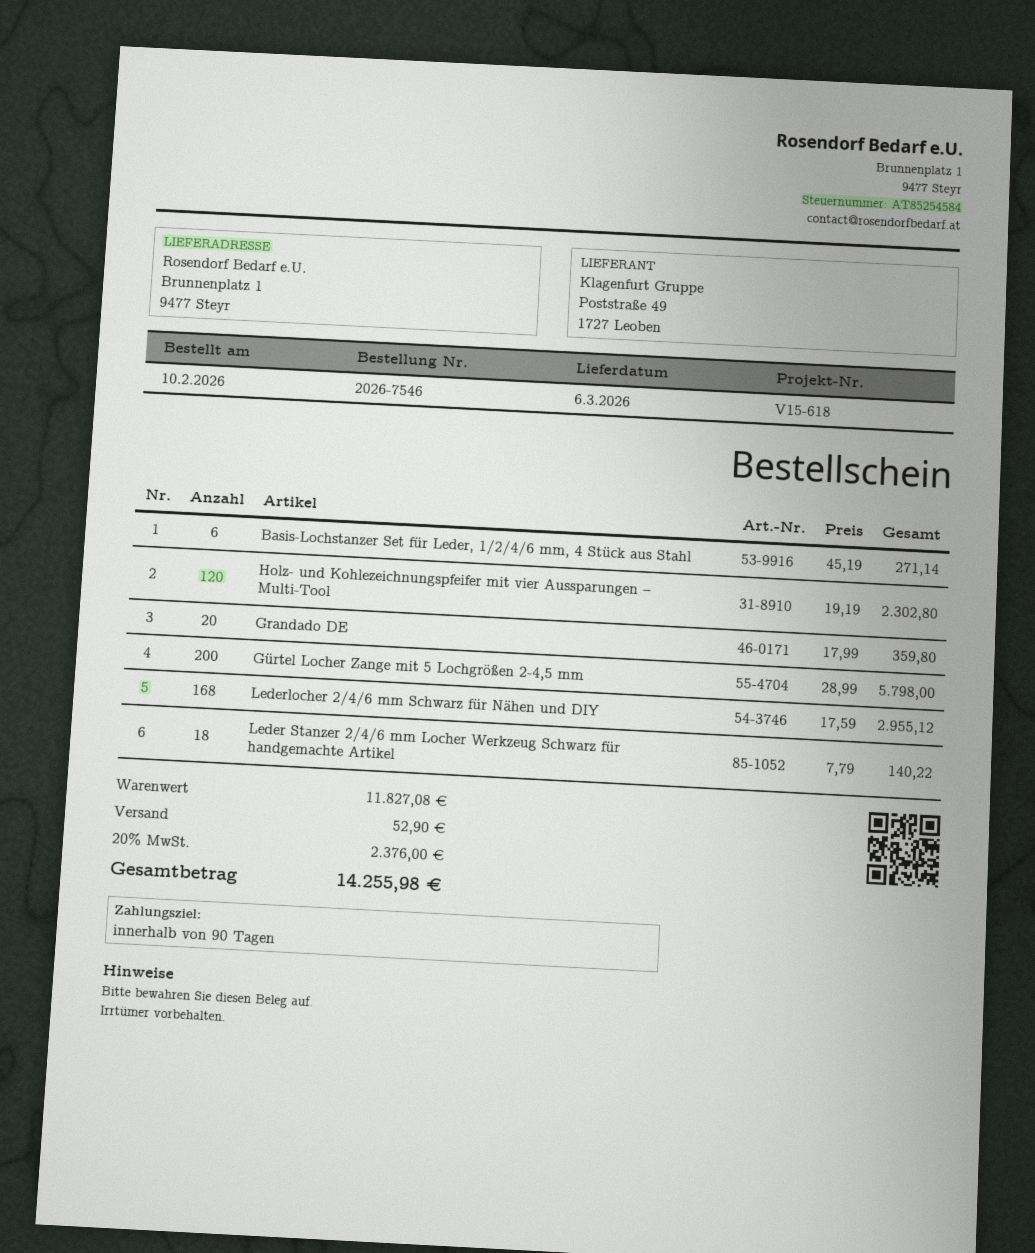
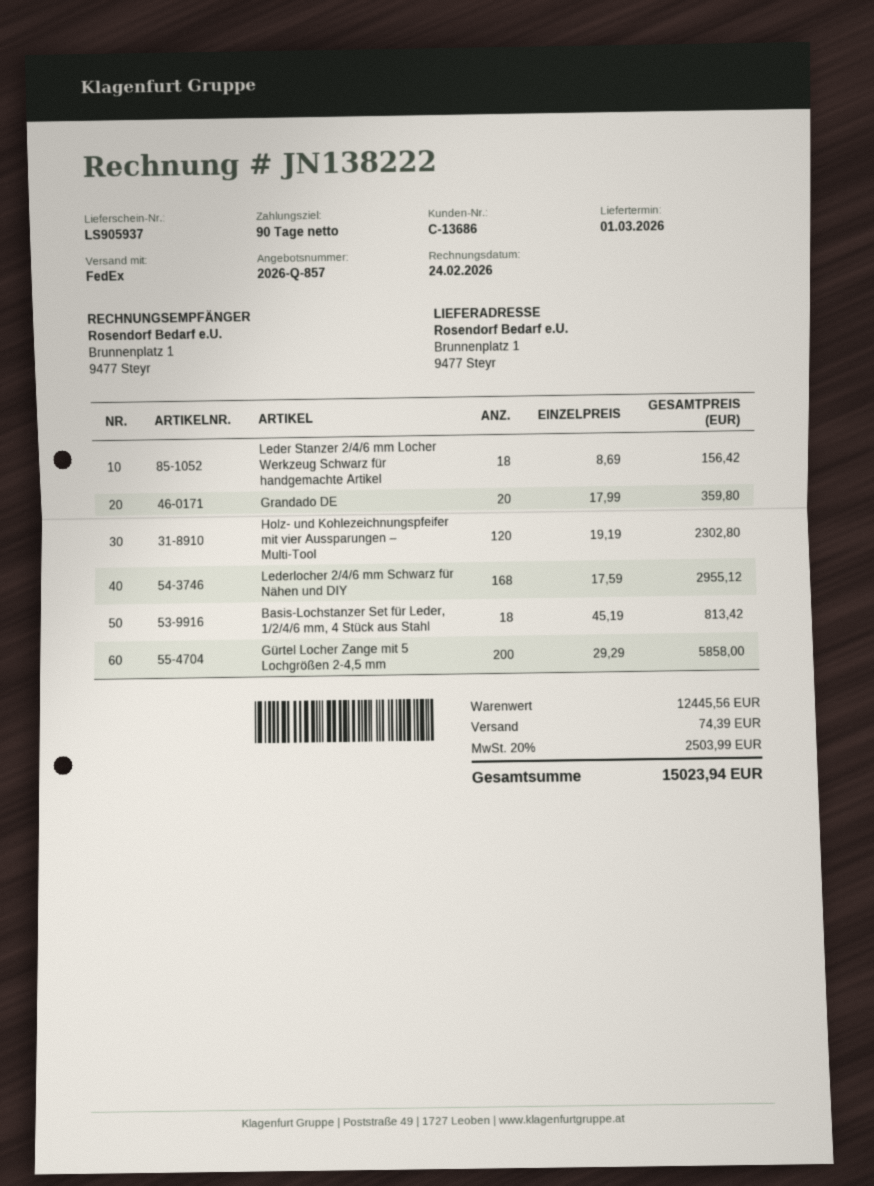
delivery date: 2026-03-06 -> 2026-03-01
Basis-Lochstanzer Set für Leder, 1/2/4/6 mm, 4 Stück aus Stahl: 6 x 45.19 = 271.14 -> 18 x 45.19 = 813.42
Gürtel Locher Zange mit 5 Lochgrößen 2-4,5 mm: 200 x 28.99 = 5798.00 -> 200 x 29.29 = 5858.00
Leder Stanzer 2/4/6 mm Locher Werkzeug Schwarz für handgemachte Artikel: 18 x 7.79 = 140.22 -> 18 x 8.69 = 156.42
subtotal: 11827.08 -> 12445.56
shipping: 52.90 -> 74.39
tax: 20% = 2376.00 -> 20% = 2503.99
total: 14255.98 -> 15023.94

